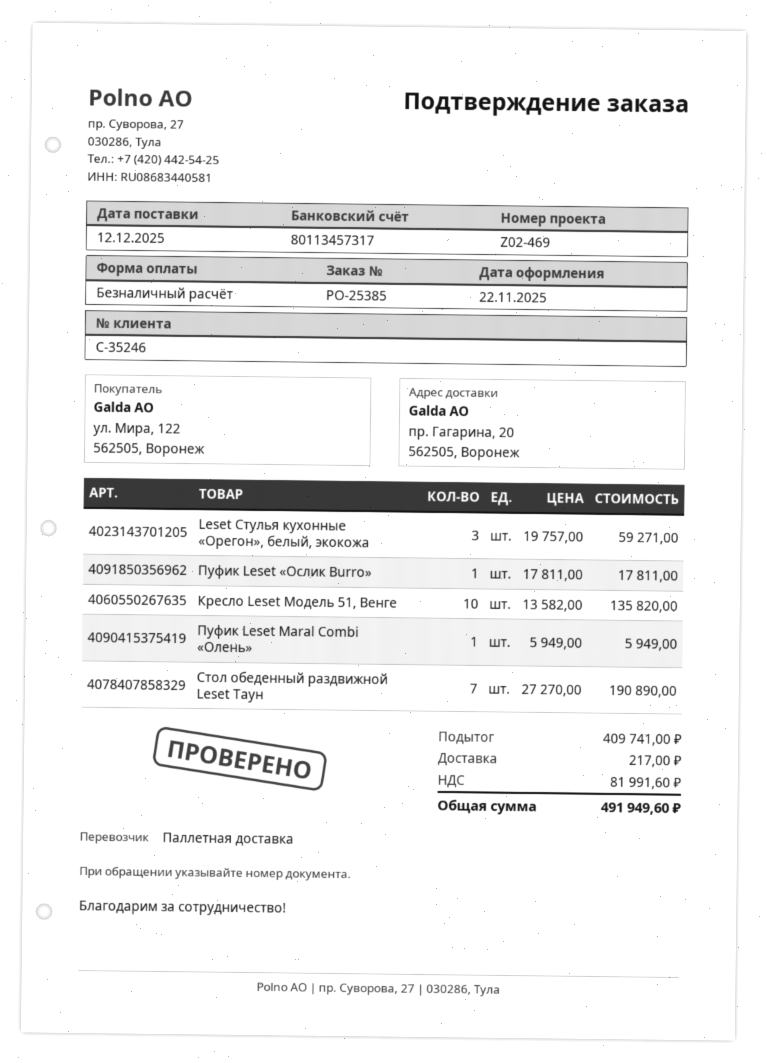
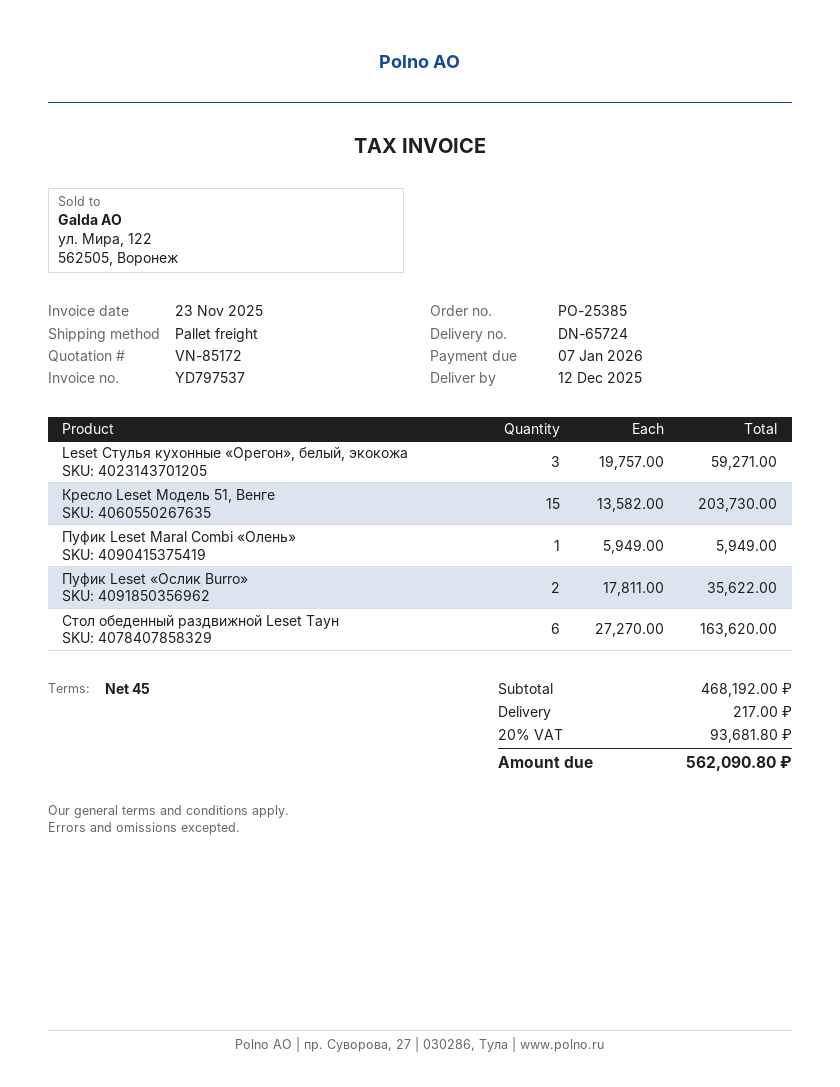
Пуфик Leset «Ослик Burro»: 1 x 17811.00 = 17811.00 -> 2 x 17811.00 = 35622.00
Кресло Leset Модель 51, Венге: 10 x 13582.00 = 135820.00 -> 15 x 13582.00 = 203730.00
Стол обеденный раздвижной Leset Таун: 7 x 27270.00 = 190890.00 -> 6 x 27270.00 = 163620.00
subtotal: 409741.00 -> 468192.00
tax: 81991.60 -> 93681.80
total: 491949.60 -> 562090.80

